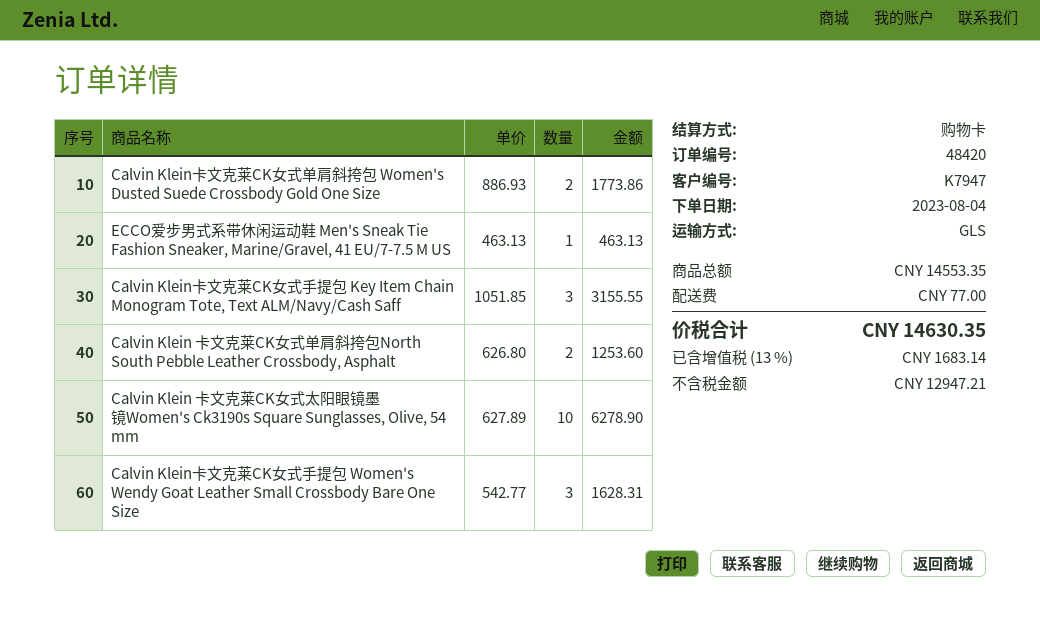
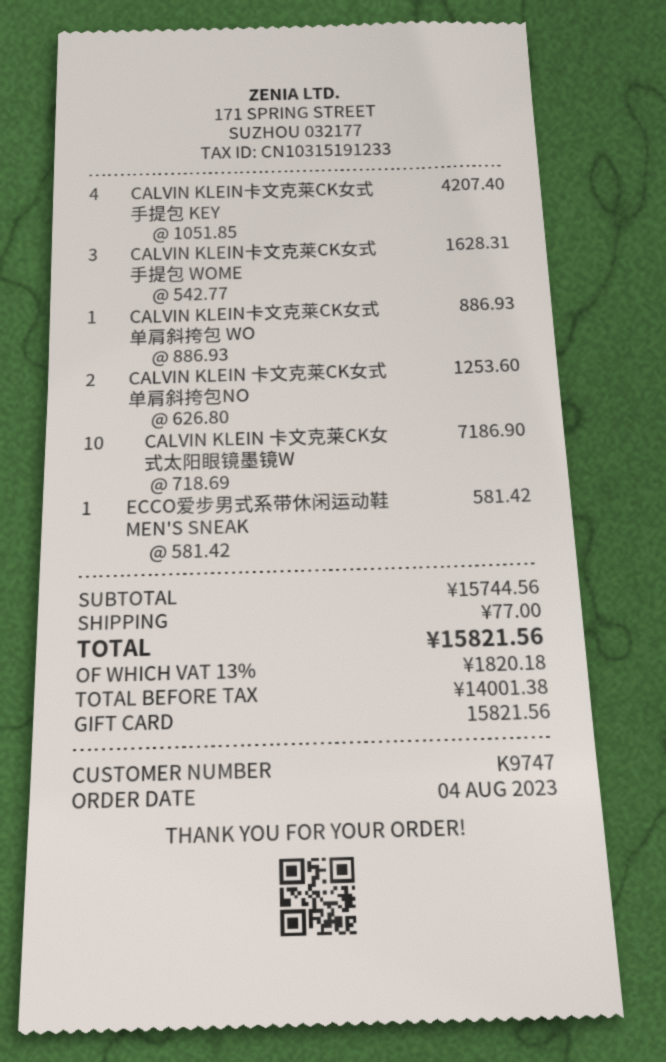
customer number: K7947 -> K9747
Calvin Klein卡文克莱CK女式单肩斜挎包 Women's Dusted Suede Crossbody Gold One Size: 2 x 886.93 = 1773.86 -> 1 x 886.93 = 886.93
ECCO爱步男式系带休闲运动鞋 Men's Sneak Tie Fashion Sneaker, Marine/Gravel, 41 EU/7-7.5 M US: 1 x 463.13 = 463.13 -> 1 x 581.42 = 581.42
Calvin Klein卡文克莱CK女式手提包 Key Item Chain Monogram Tote, Text ALM/Navy/Cash Saff: 3 x 1051.85 = 3155.55 -> 4 x 1051.85 = 4207.40
Calvin Klein 卡文克莱CK女式太阳眼镜墨镜Women's Ck3190s Square Sunglasses, Olive, 54 mm: 10 x 627.89 = 6278.90 -> 10 x 718.69 = 7186.90
subtotal: 14553.35 -> 15744.56
net: 12947.21 -> 14001.38
tax: 13% = 1683.14 -> 13% = 1820.18
total: 14630.35 -> 15821.56

